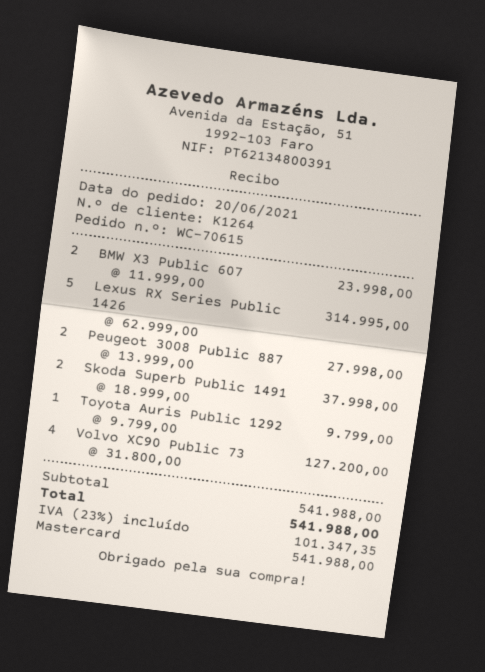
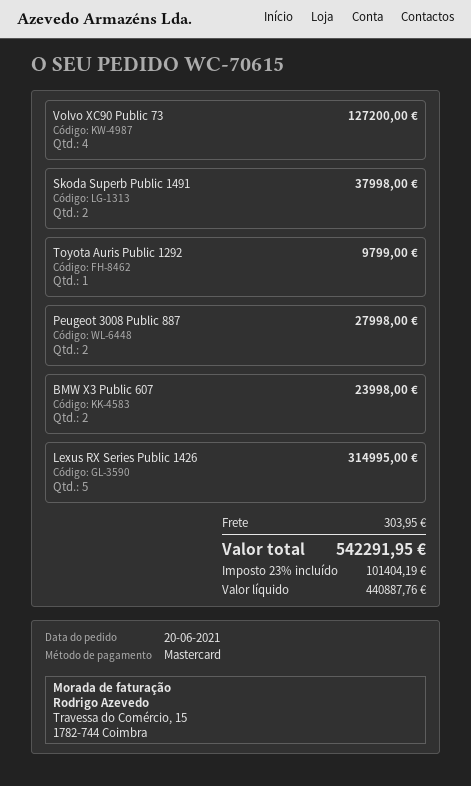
shipping: none -> 303.95
tax: 23% = 101347.35 -> 23% = 101404.19
total: 541988.00 -> 542291.95

